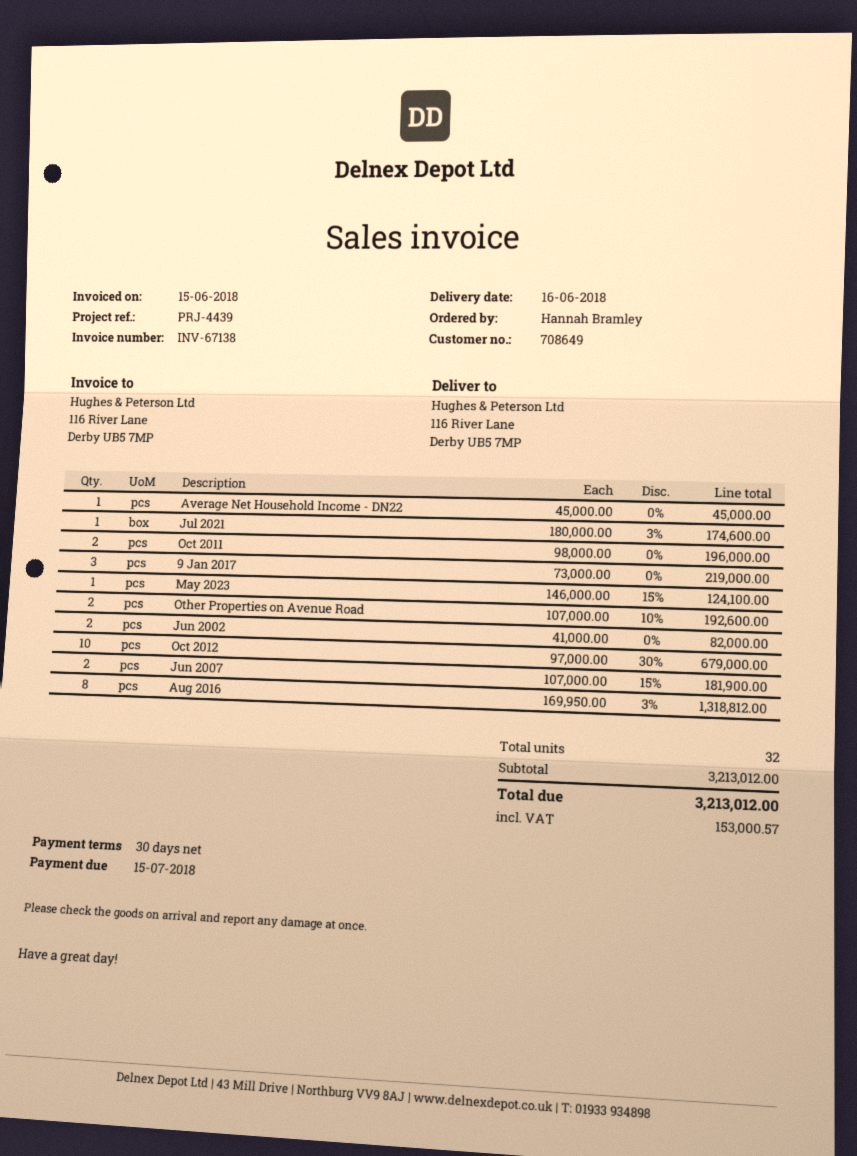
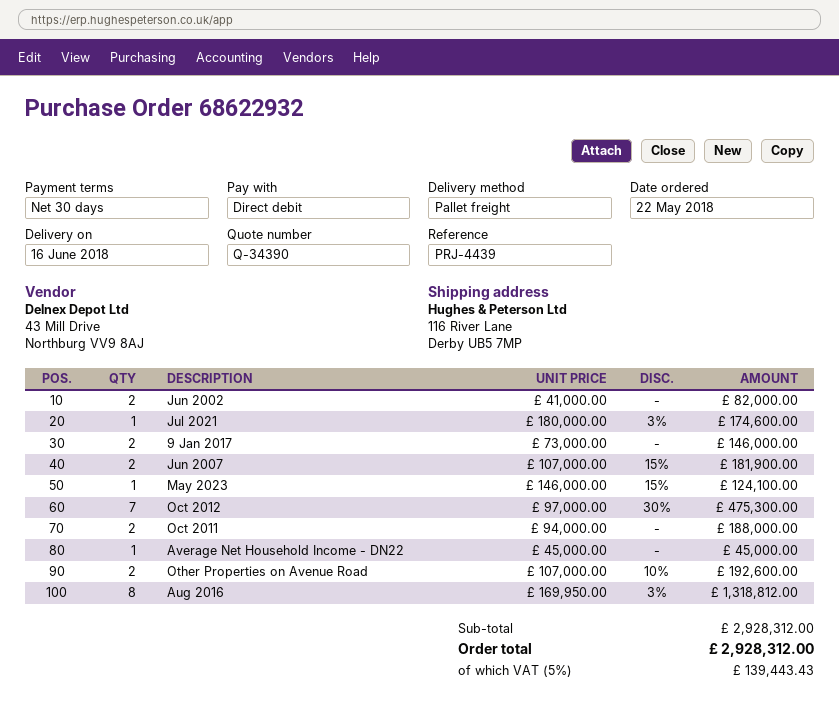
Oct 2011: 2 x 98000.00 = 196000.00 -> 2 x 94000.00 = 188000.00
9 Jan 2017: 3 x 73000.00 = 219000.00 -> 2 x 73000.00 = 146000.00
Oct 2012: 10 x 97000.00 - 30% = 679000.00 -> 7 x 97000.00 - 30% = 475300.00
subtotal: 3213012.00 -> 2928312.00
tax: 153000.57 -> 139443.43
total: 3213012.00 -> 2928312.00

